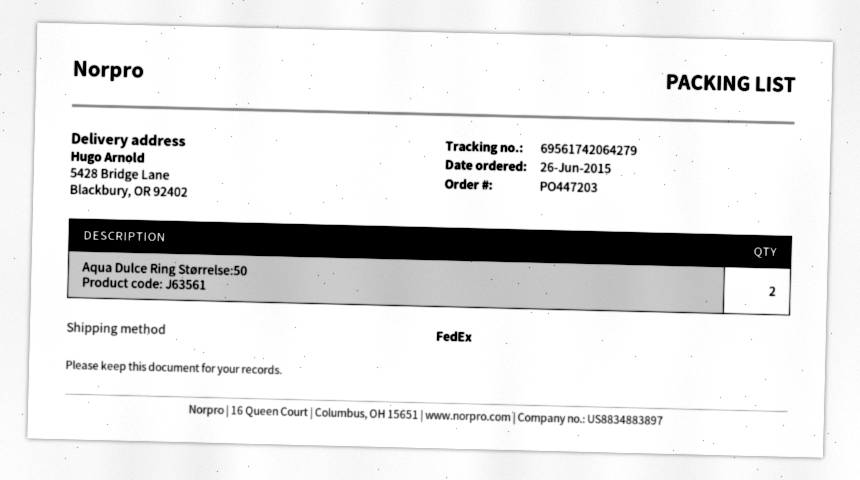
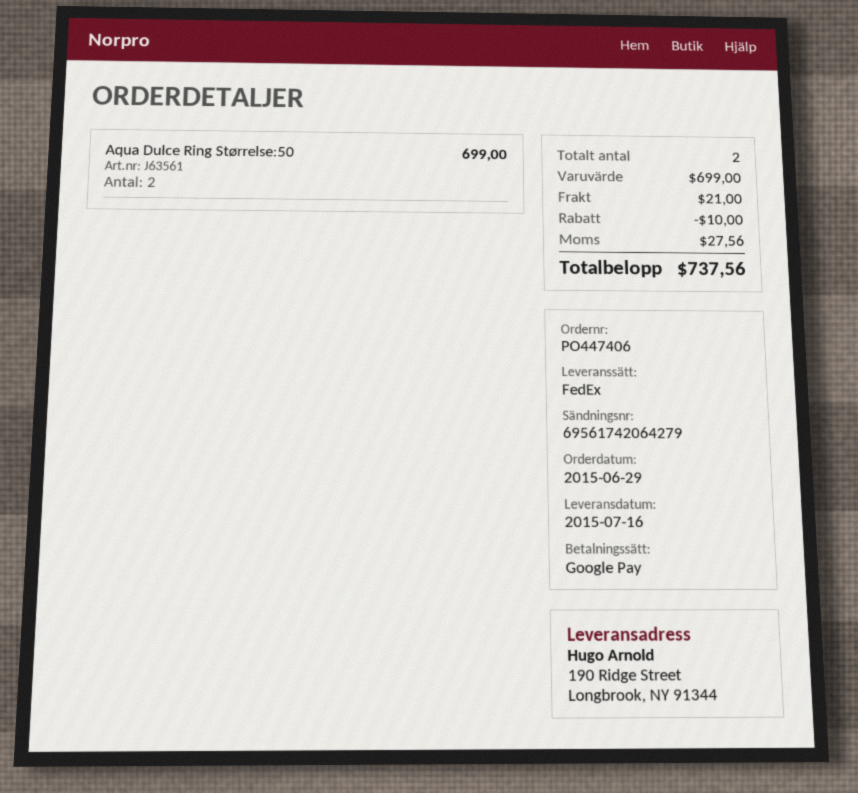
order number: PO447203 -> PO447406
order date: 2015-06-26 -> 2015-06-29
ship to: 5428 Bridge Lane, Blackbury, OR 92402 -> 190 Ridge Street, Longbrook, NY 91344

